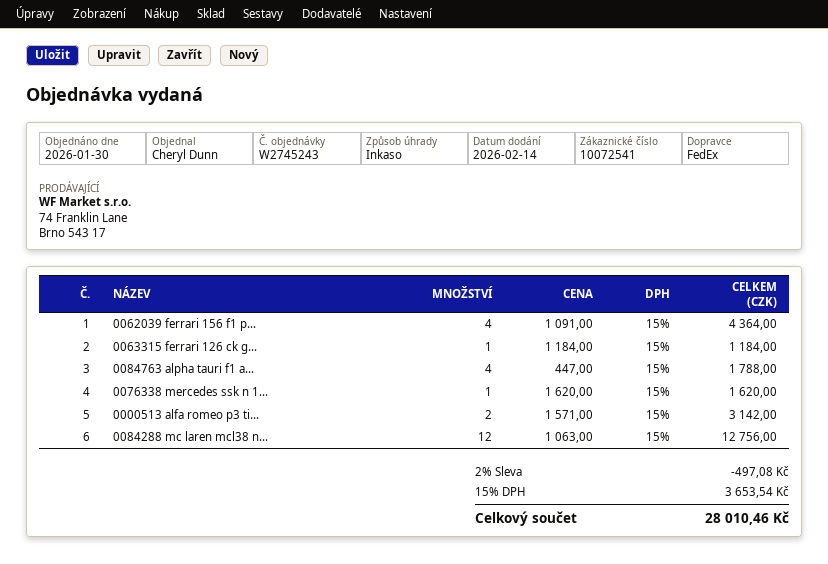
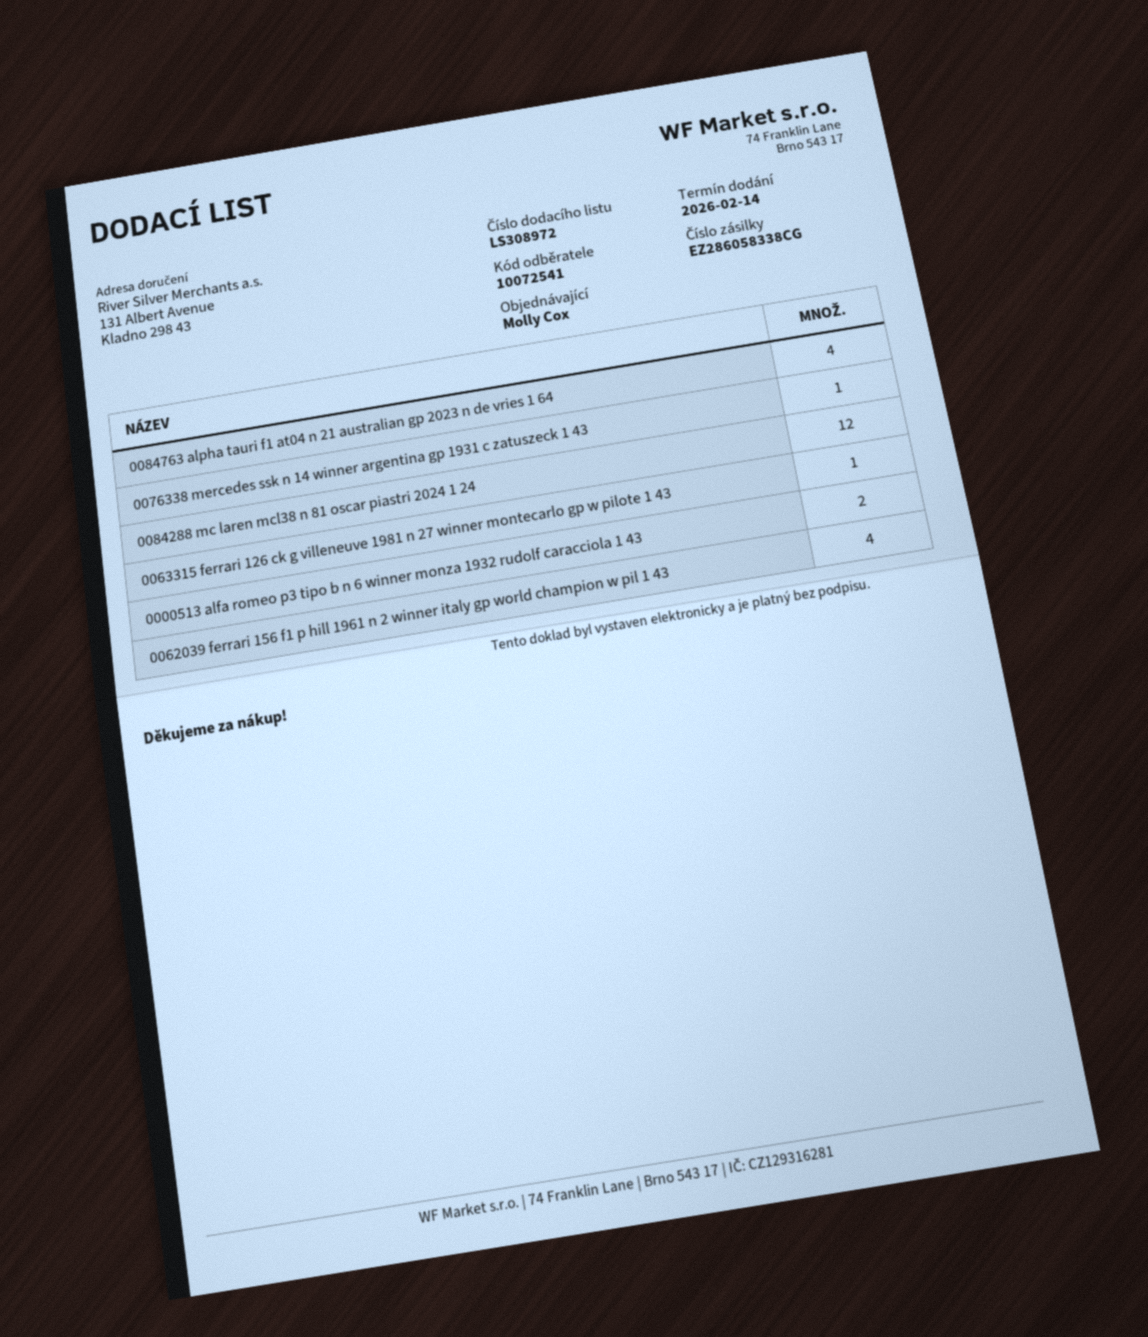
ordered by: Cheryl Dunn -> Molly Cox

